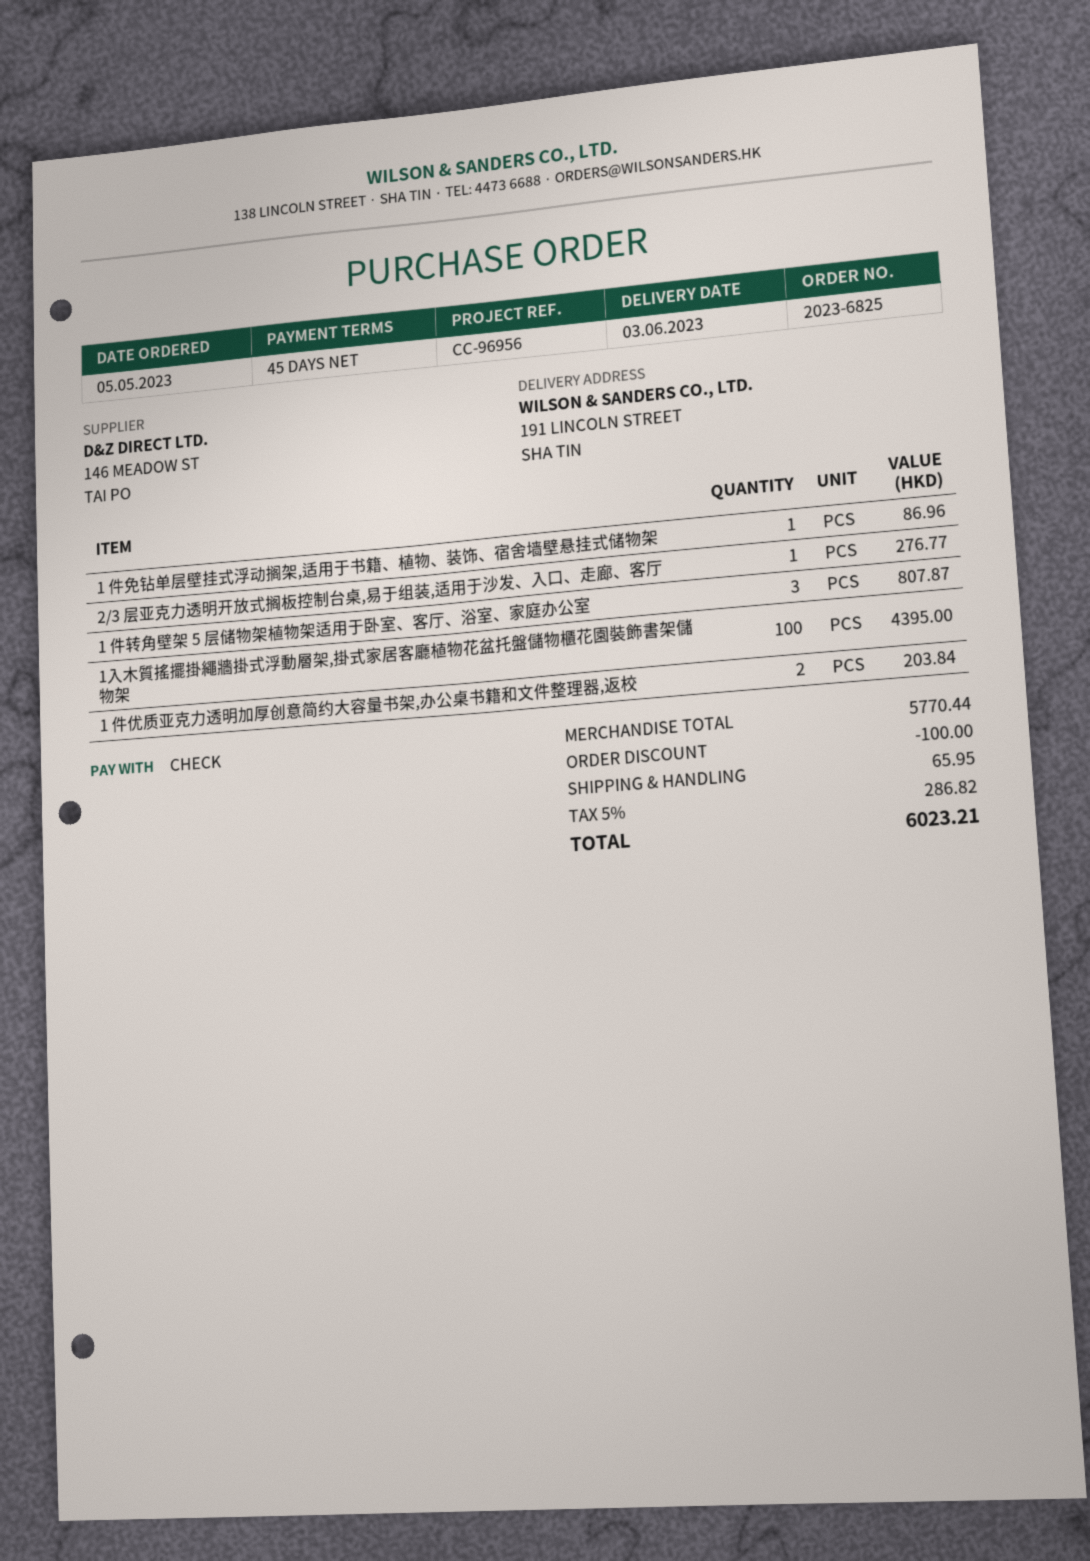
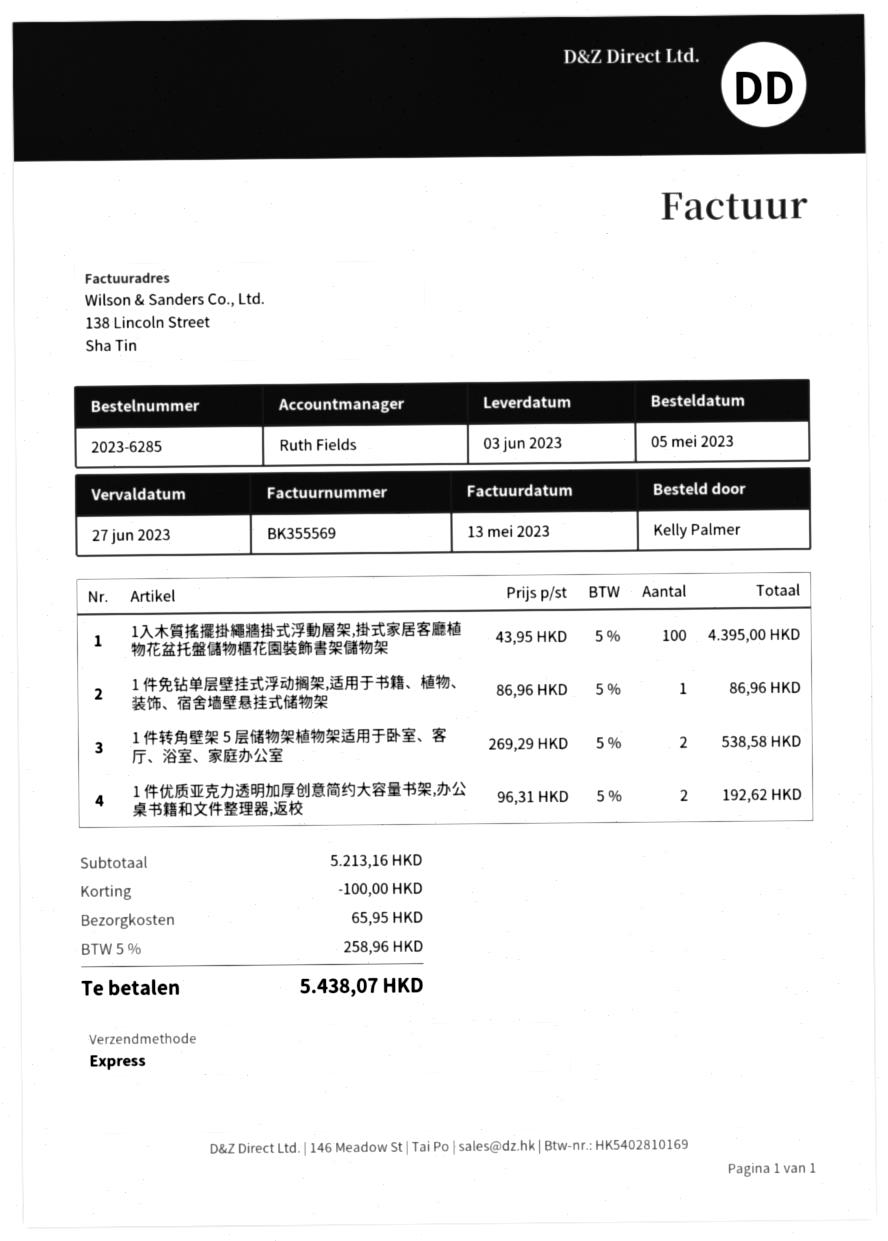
order number: 2023-6825 -> 2023-6285
2/3 层亚克力透明开放式搁板控制台桌,易于组装,适用于沙发、入口、走廊、客厅: 1 for 276.77 -> none
1 件转角壁架 5 层储物架植物架适用于卧室、客厅、浴室、家庭办公室: 3 for 807.87 -> 2 for 538.58
1 件优质亚克力透明加厚创意简约大容量书架,办公桌书籍和文件整理器,返校: 2 for 203.84 -> 2 for 192.62
subtotal: 5770.44 -> 5213.16
tax: 5% = 286.82 -> 5% = 258.96
total: 6023.21 -> 5438.07

